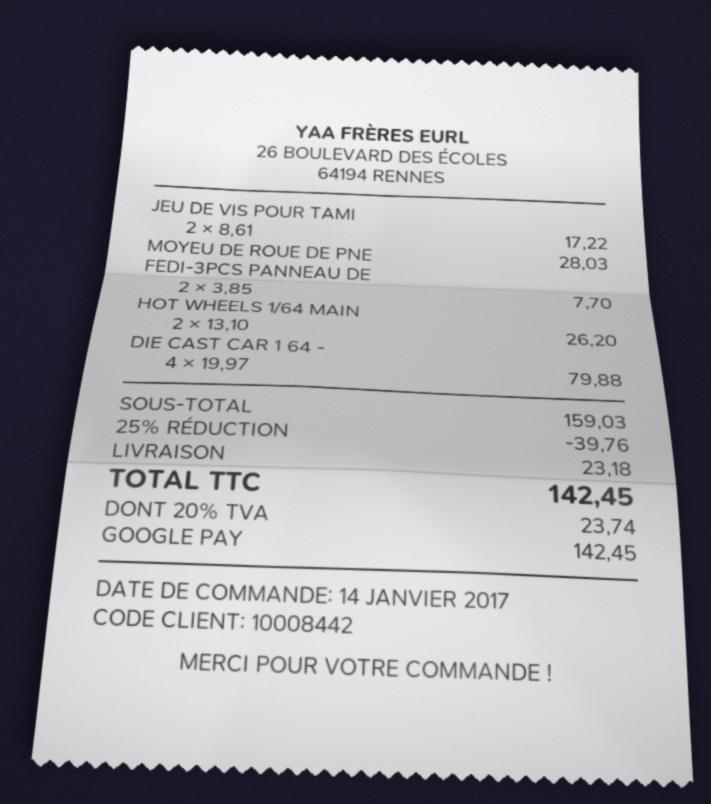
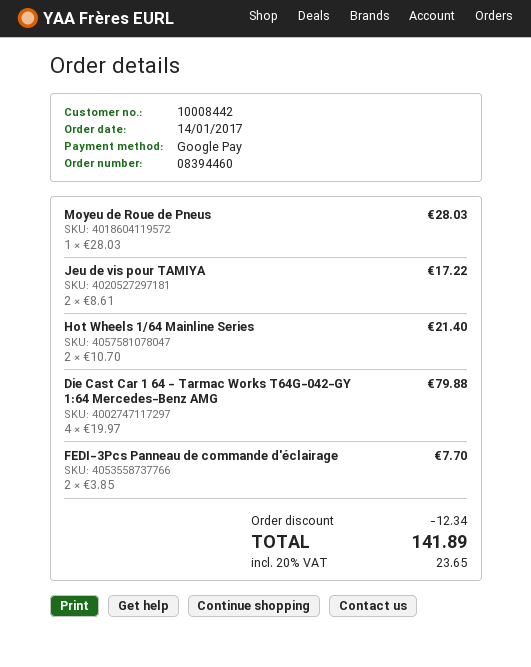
HOT WHEELS 1/64 MAIN: 2 x 13.10 = 26.20 -> 2 x 10.70 = 21.40
discount: 39.76 -> 12.34
shipping: 23.18 -> none
tax: 20% = 23.74 -> 20% = 23.65
total: 142.45 -> 141.89

